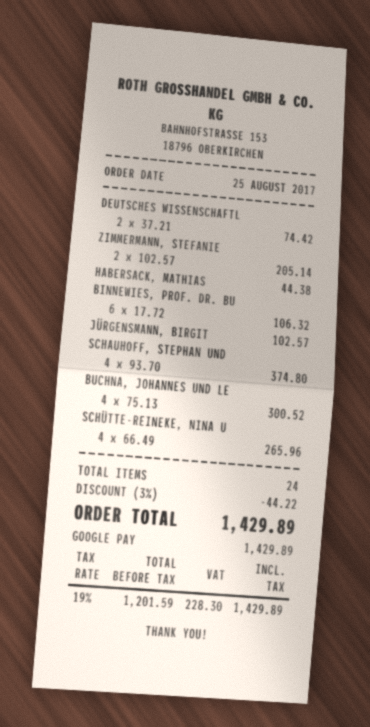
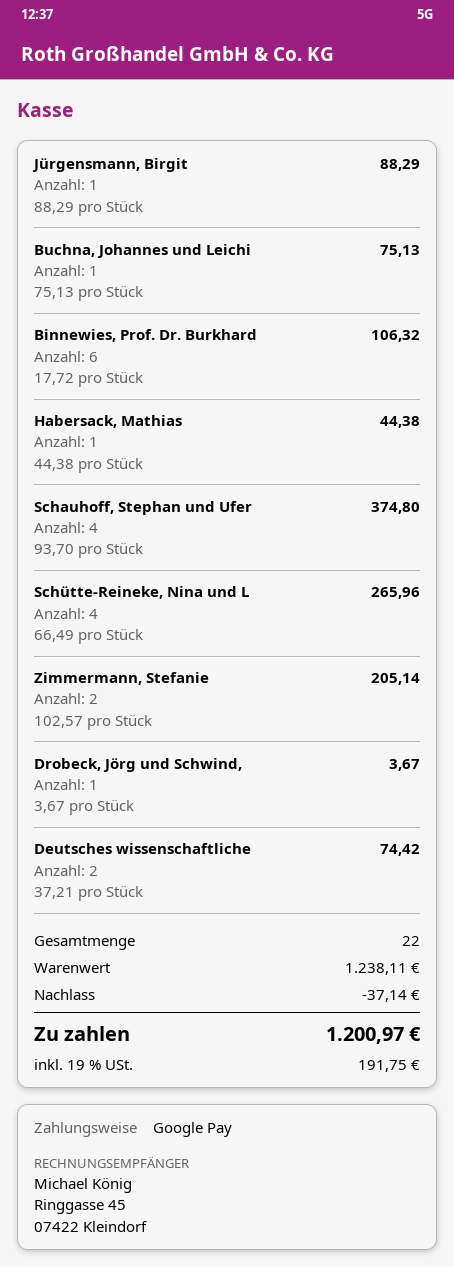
JÜRGENSMANN, BIRGIT: 1 x 102.57 = 102.57 -> 1 x 88.29 = 88.29
BUCHNA, JOHANNES UND LE: 4 x 75.13 = 300.52 -> 1 x 75.13 = 75.13
Drobeck, Jörg und Schwind,: none -> 1 x 3.67 = 3.67
total quantity: 24 -> 22
discount: 44.22 -> 37.14
tax: 19% = 228.30 -> 19% = 191.75
total: 1429.89 -> 1200.97

